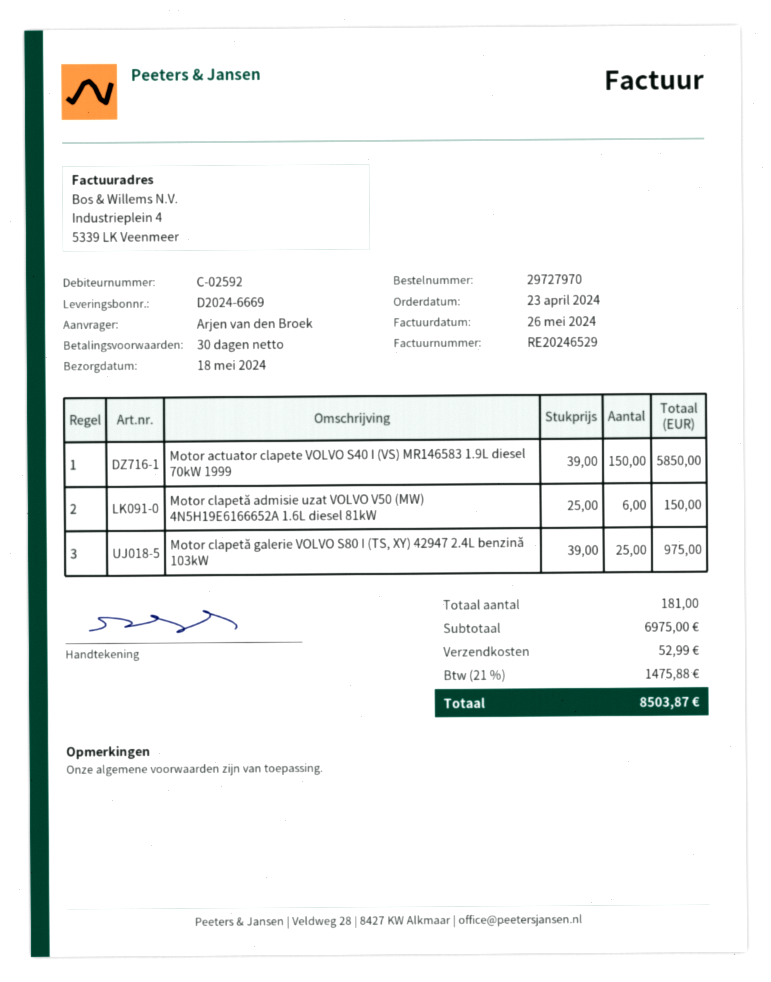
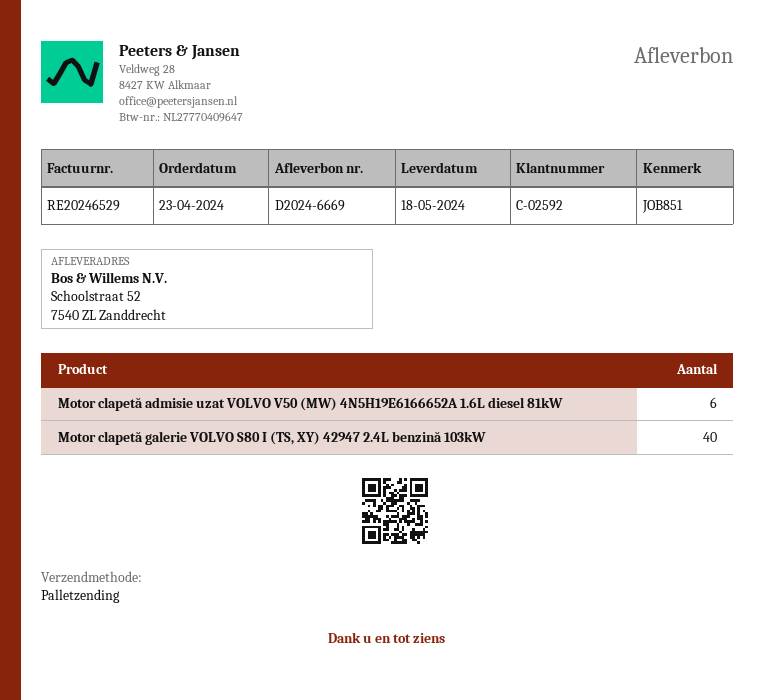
Motor actuator clapete VOLVO S40 I (VS) MR146583 1.9L diesel 70kW 1999: 150 -> none
Motor clapetă galerie VOLVO S80 I (TS, XY) 42947 2.4L benzină 103kW: 25 -> 40

